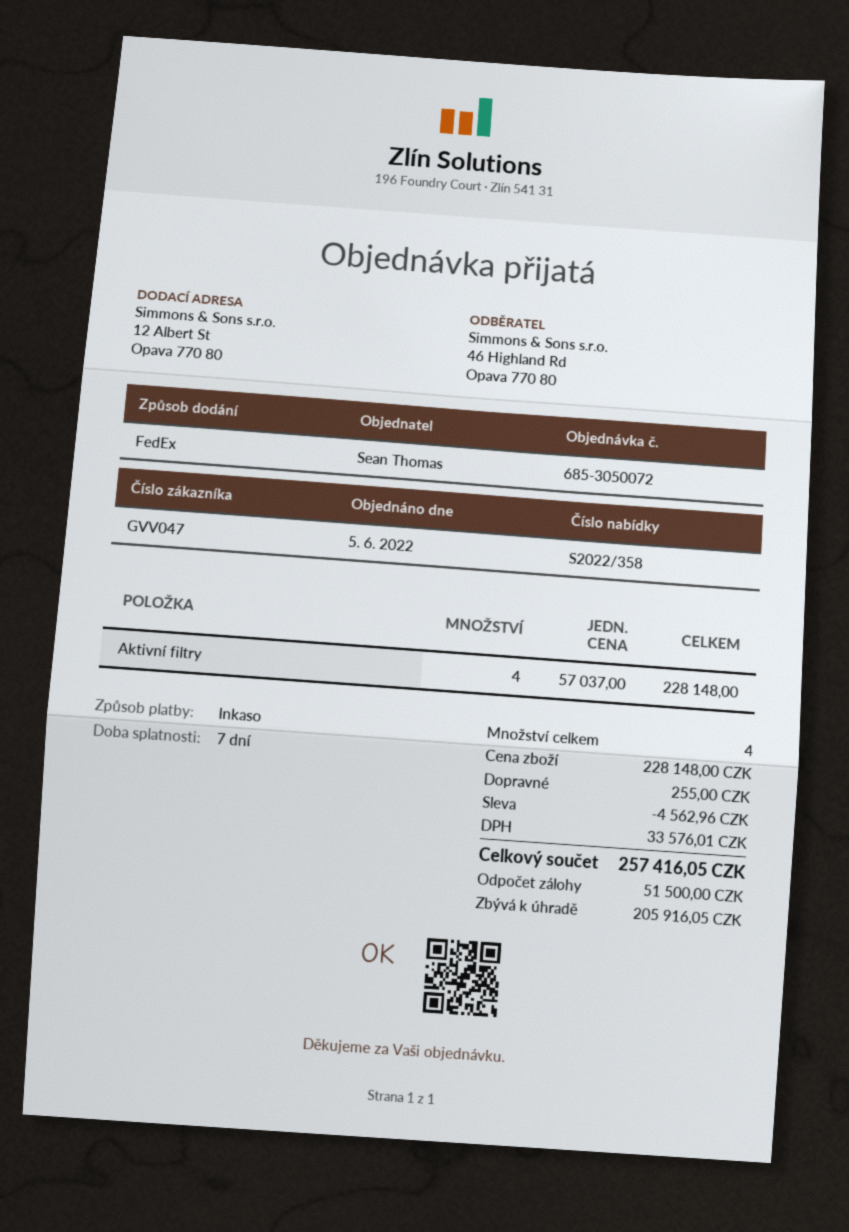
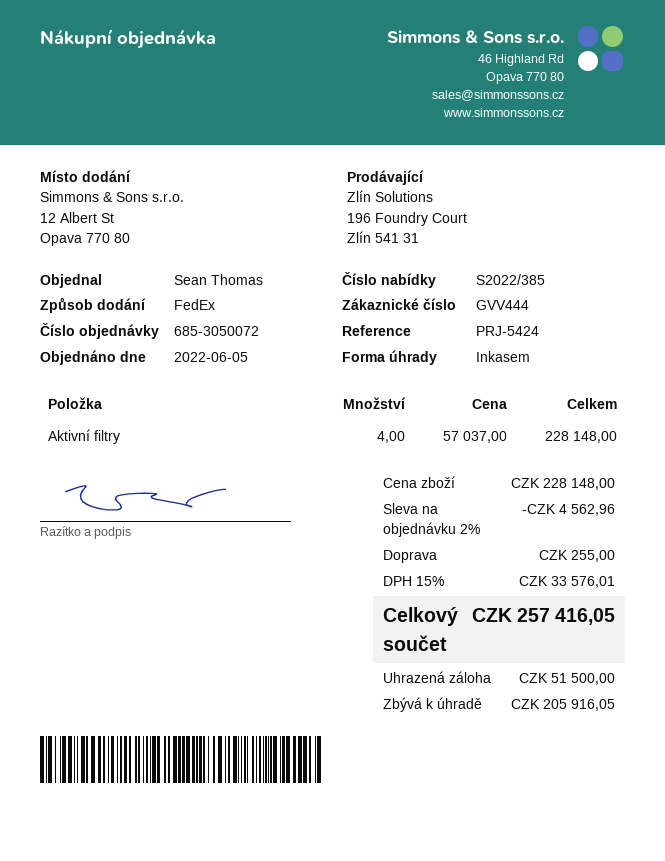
quote number: S2022/358 -> S2022/385
customer number: GVV047 -> GVV444

